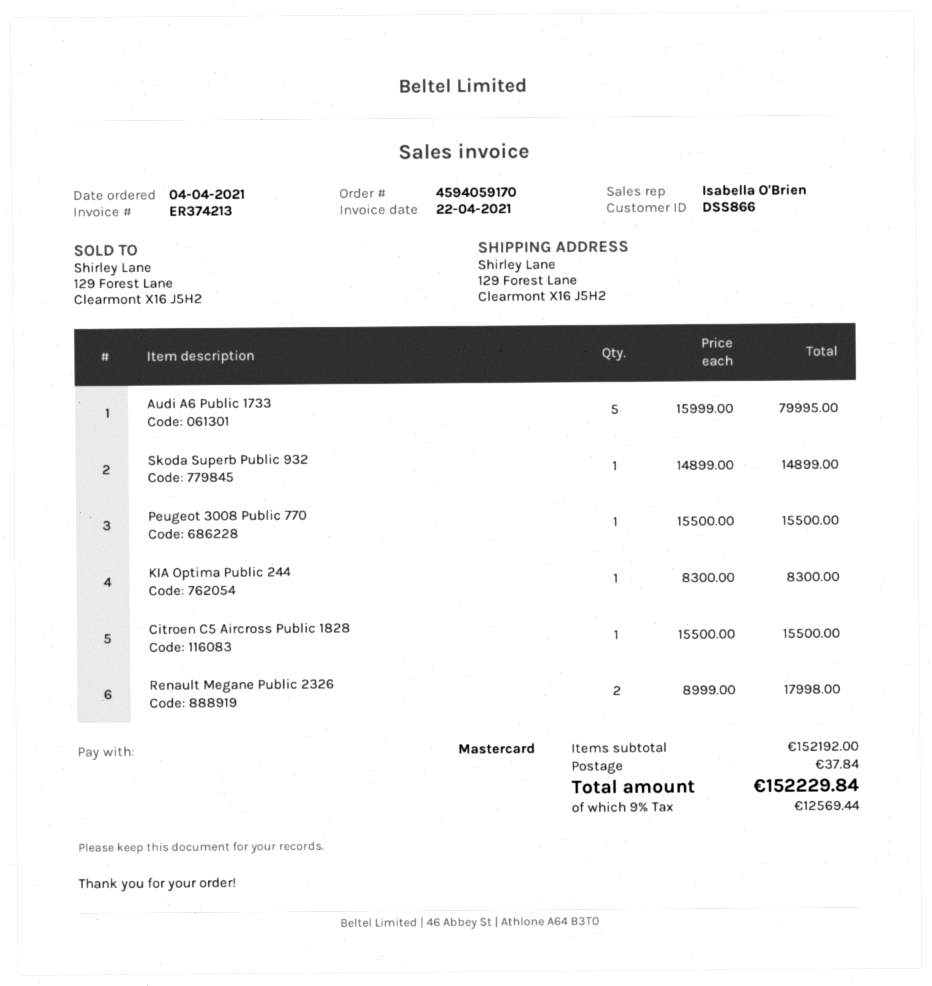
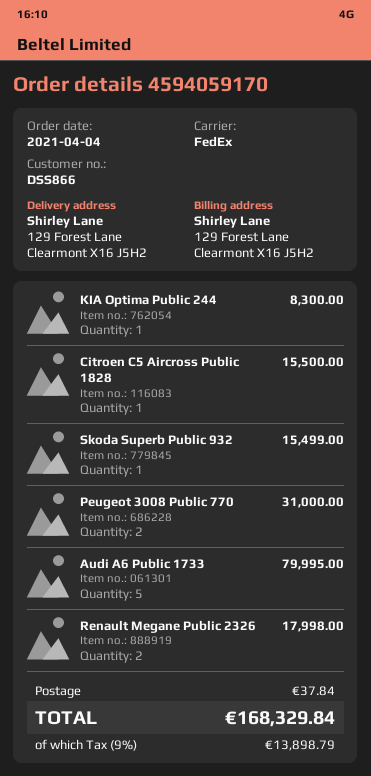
Skoda Superb Public 932: 1 for 14899.00 -> 1 for 15499.00
Peugeot 3008 Public 770: 1 for 15500.00 -> 2 for 31000.00
tax: 9% = 12569.44 -> 9% = 13898.79
total: 152229.84 -> 168329.84

